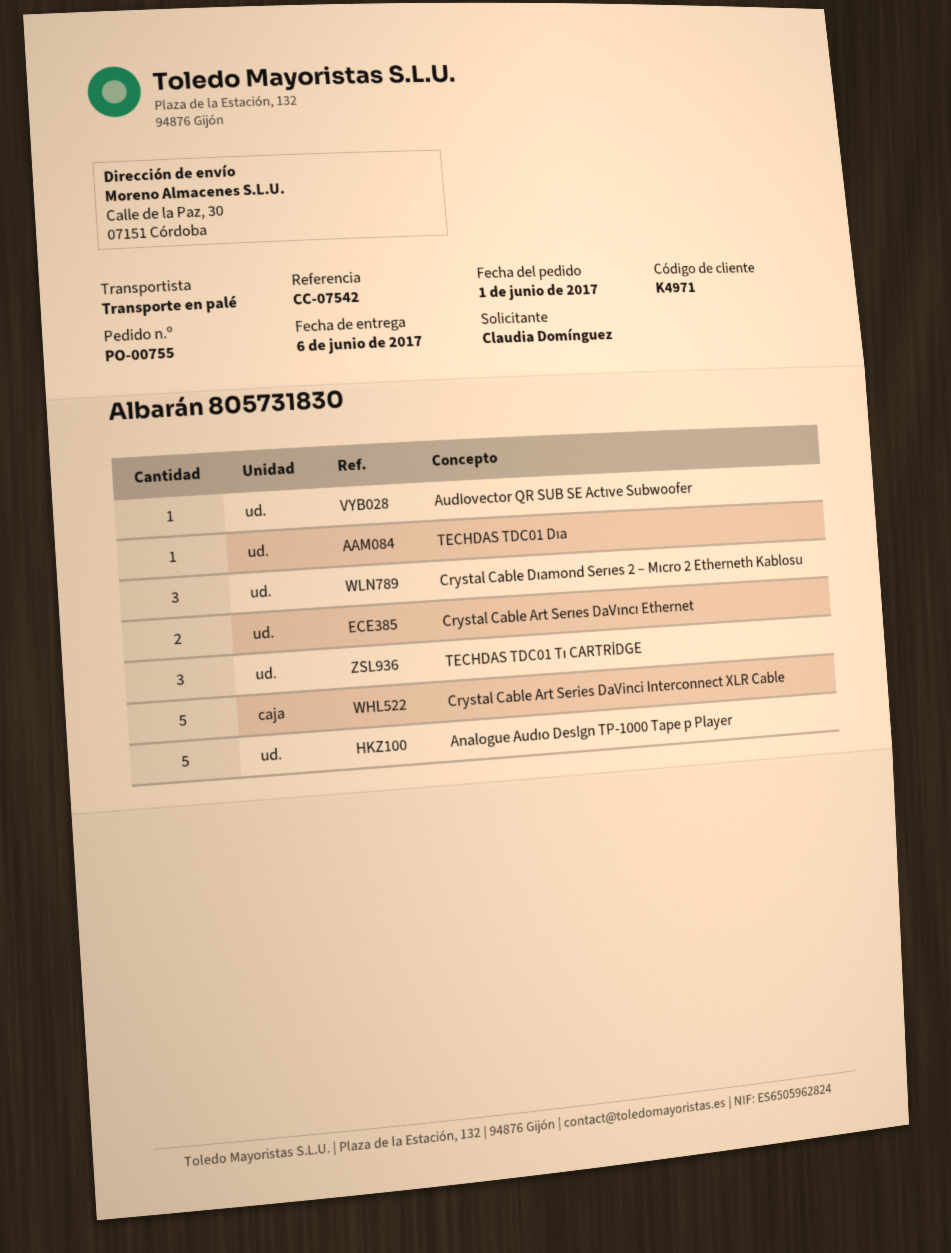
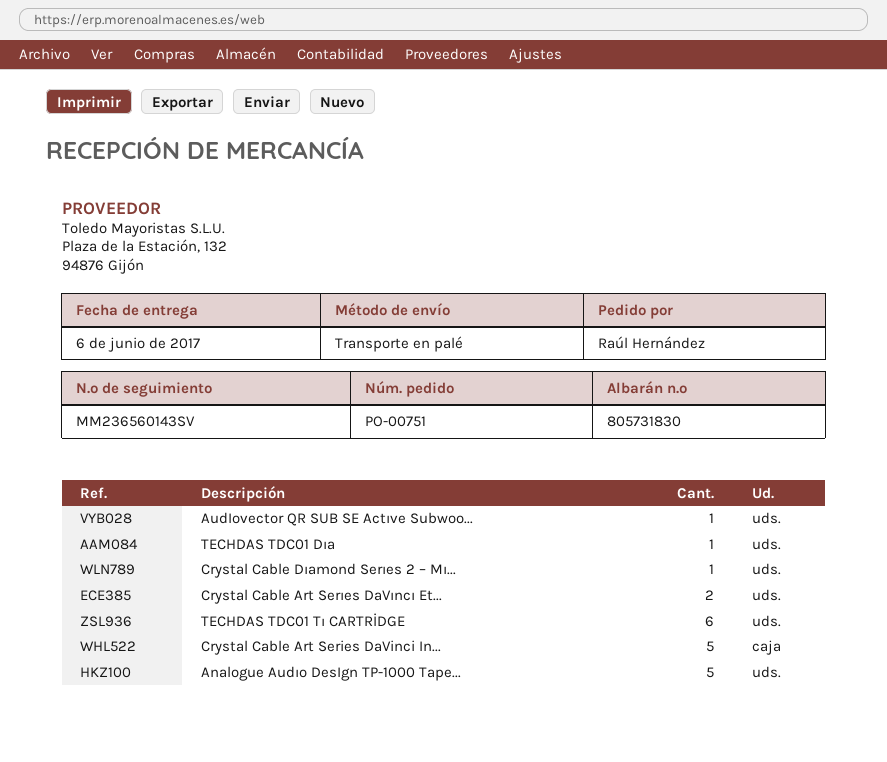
order number: PO-00755 -> PO-00751
ordered by: Claudia Domínguez -> Raúl Hernández
Crystal Cable Dıamond Serıes 2 – Mıcro 2 Etherneth Kablosu: 3 -> 1
TECHDAS TDC01 Tı CARTRİDGE: 3 -> 6

